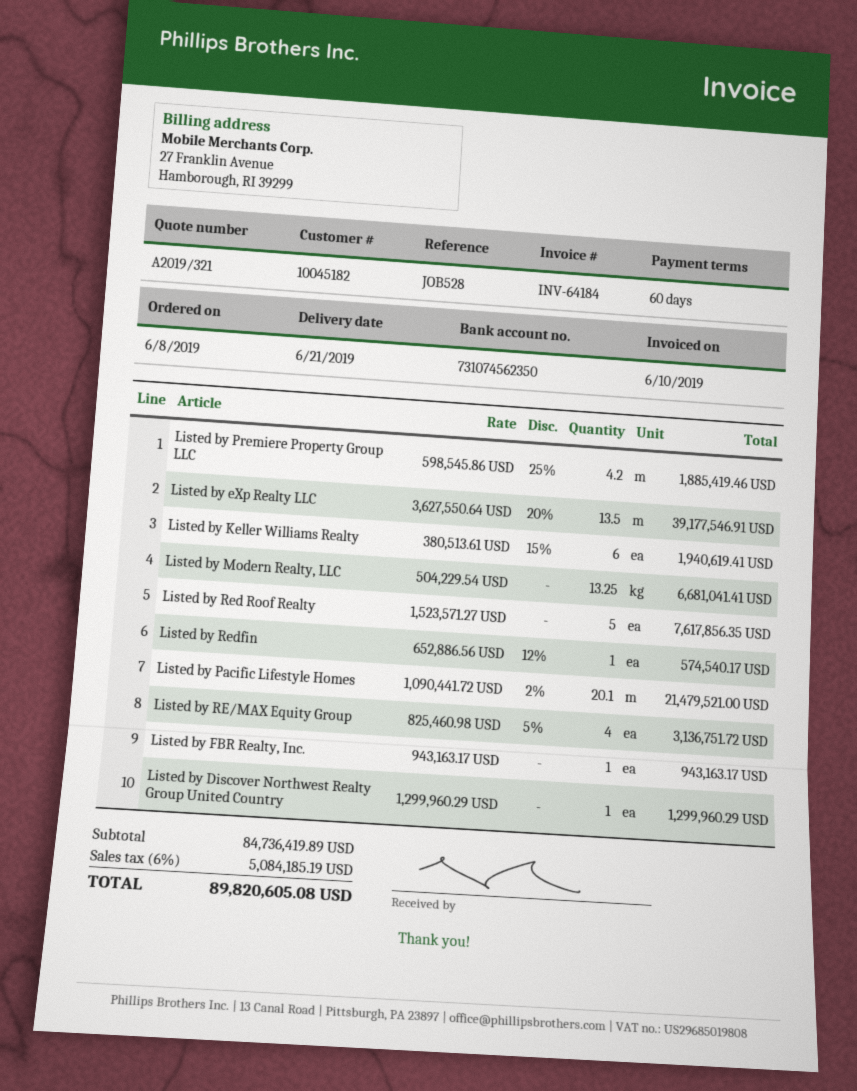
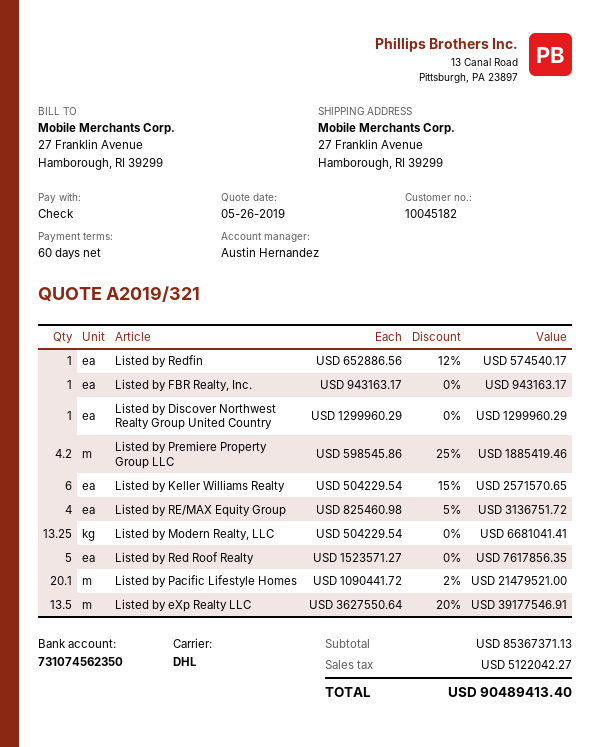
Listed by Keller Williams Realty: 6 x 380513.61 - 15% = 1940619.41 -> 6 x 504229.54 - 15% = 2571570.65
subtotal: 84736419.89 -> 85367371.13
tax: 5084185.19 -> 5122042.27
total: 89820605.08 -> 90489413.40

